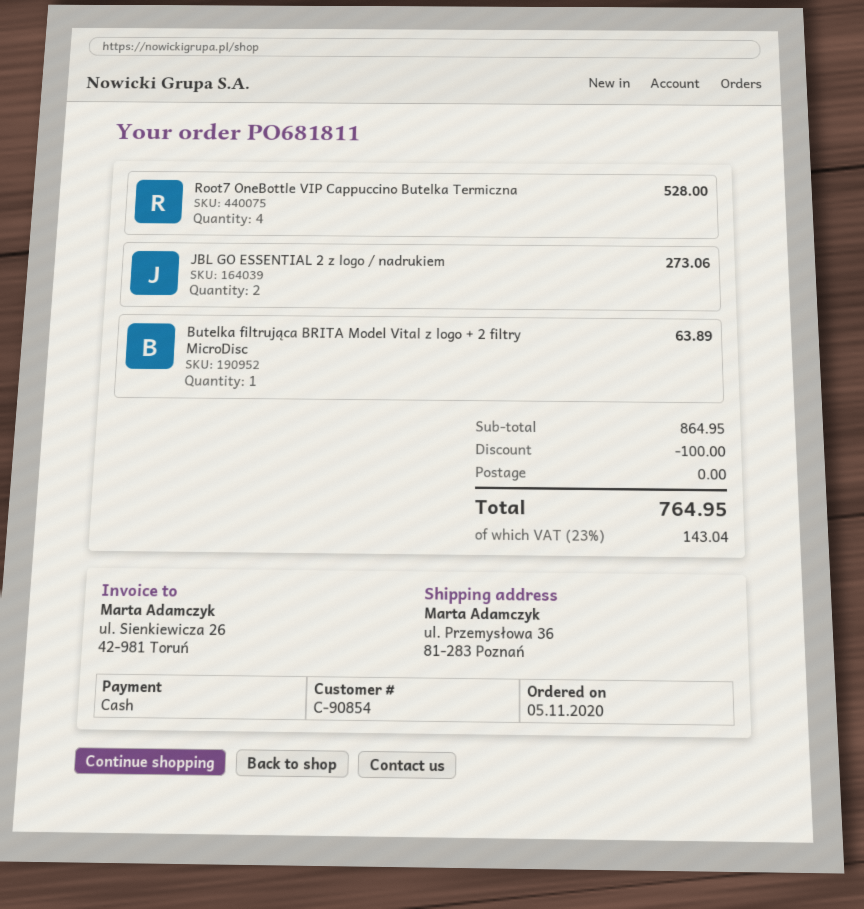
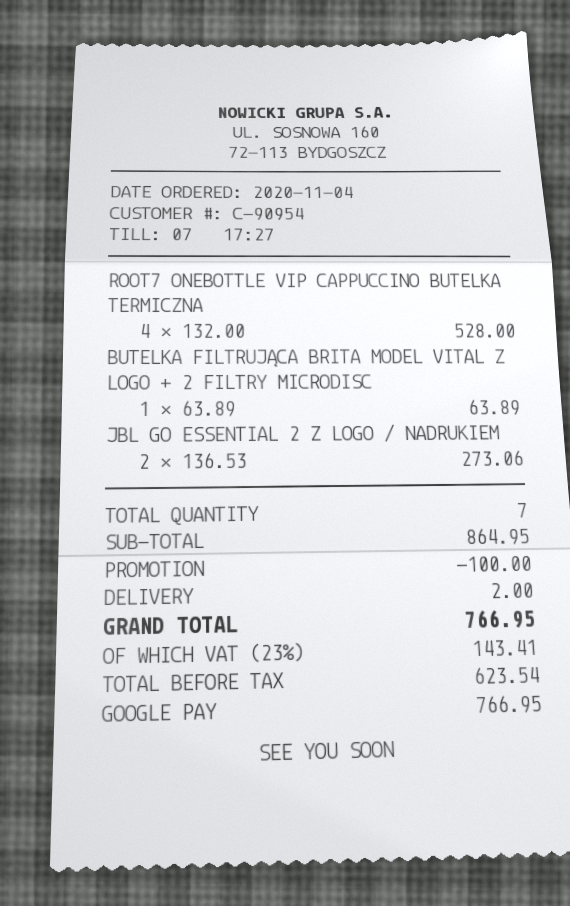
order date: 2020-11-05 -> 2020-11-04
customer number: C-90854 -> C-90954
payment method: cash -> Google Pay
shipping: 0.00 -> 2.00
tax: 23% = 143.04 -> 23% = 143.41
total: 764.95 -> 766.95

